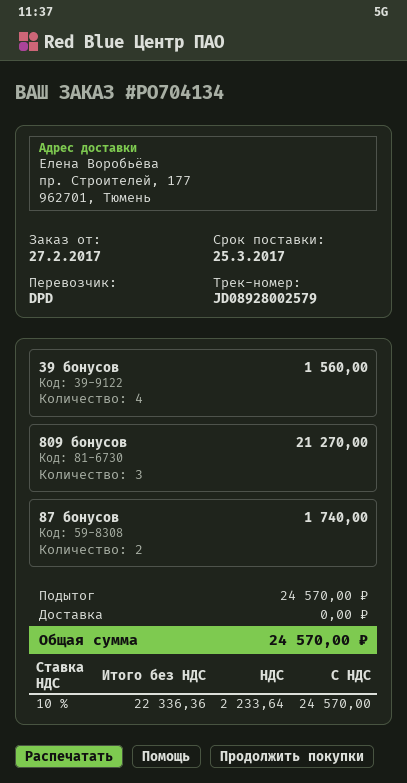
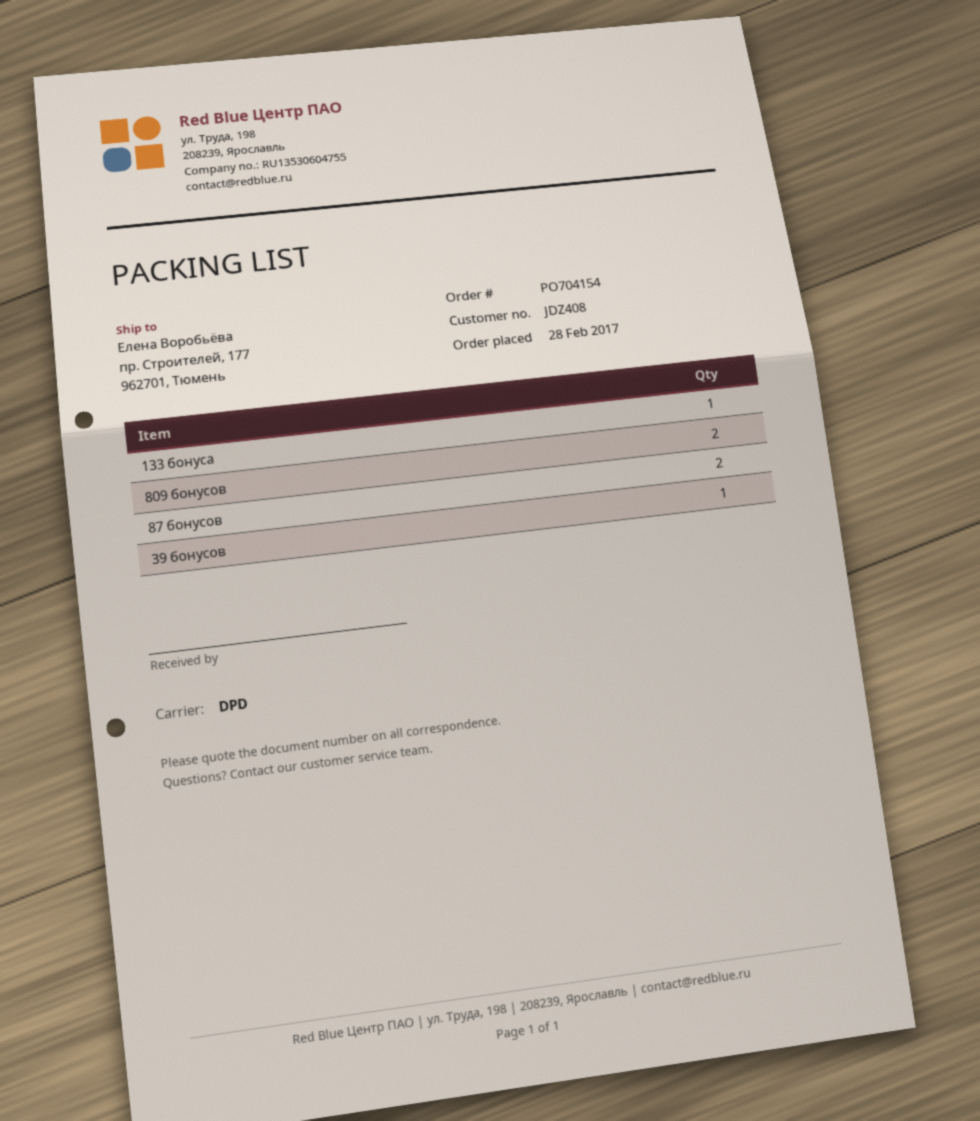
order number: PO704134 -> PO704154
order date: 2017-02-27 -> 2017-02-28
39 бонусов: 4 -> 1
809 бонусов: 3 -> 2
133 бонуса: none -> 1

